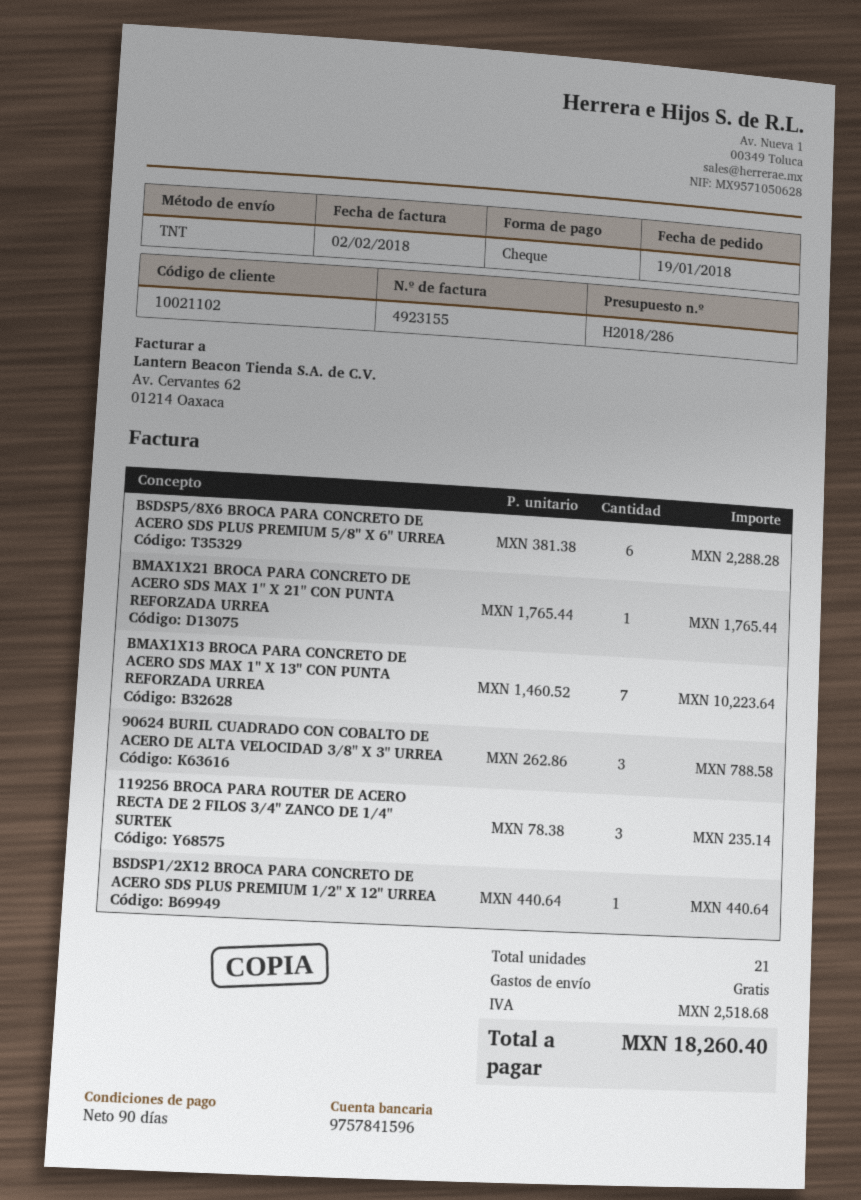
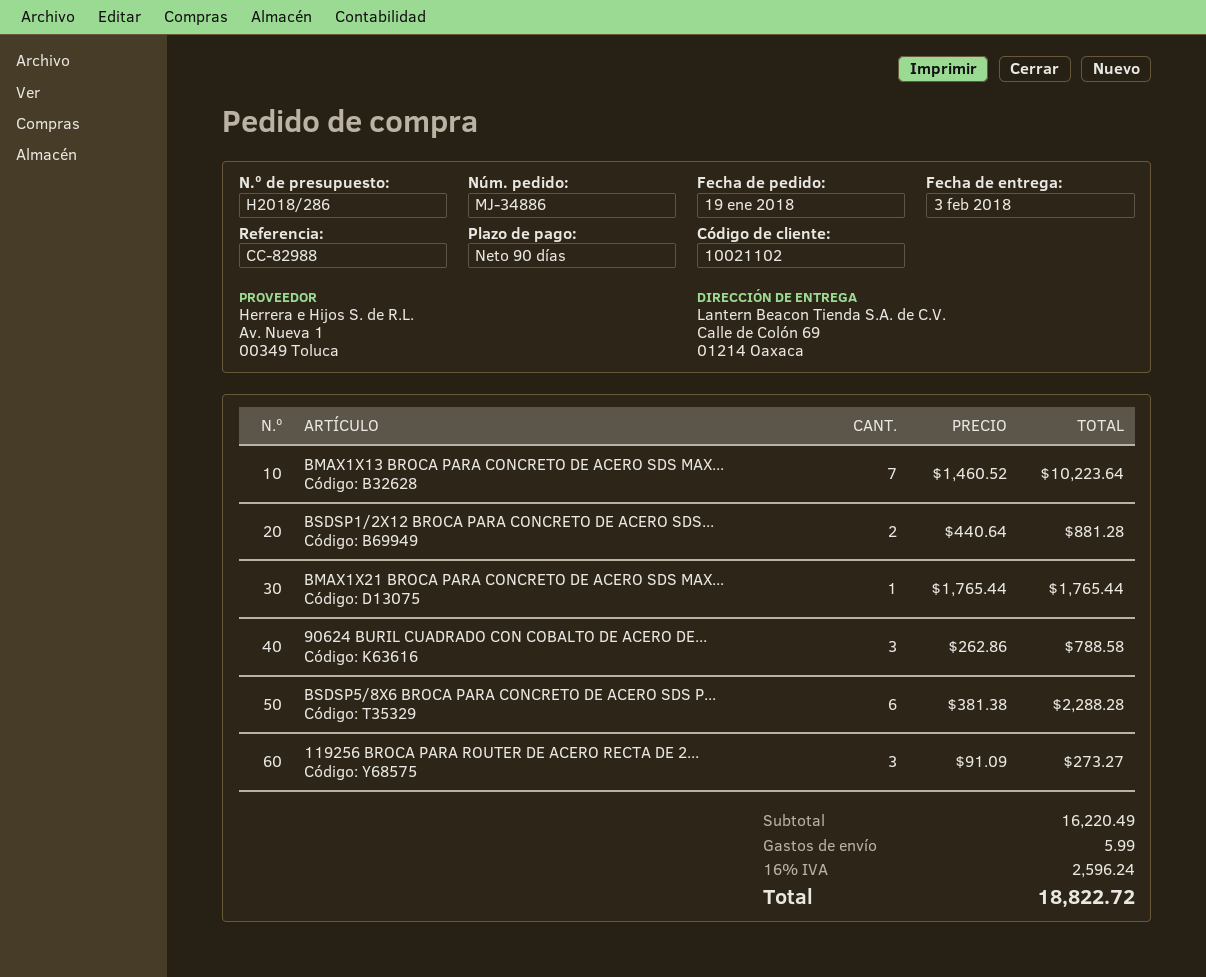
119256 BROCA PARA ROUTER DE ACERO RECTA DE 2 FILOS 3/4" ZANCO DE 1/4" SURTEK: 3 x 78.38 = 235.14 -> 3 x 91.09 = 273.27
BSDSP1/2X12 BROCA PARA CONCRETO DE ACERO SDS PLUS PREMIUM 1/2" X 12" URREA: 1 x 440.64 = 440.64 -> 2 x 440.64 = 881.28
shipping: 0.00 -> 5.99
tax: 2518.68 -> 2596.24
total: 18260.40 -> 18822.72

